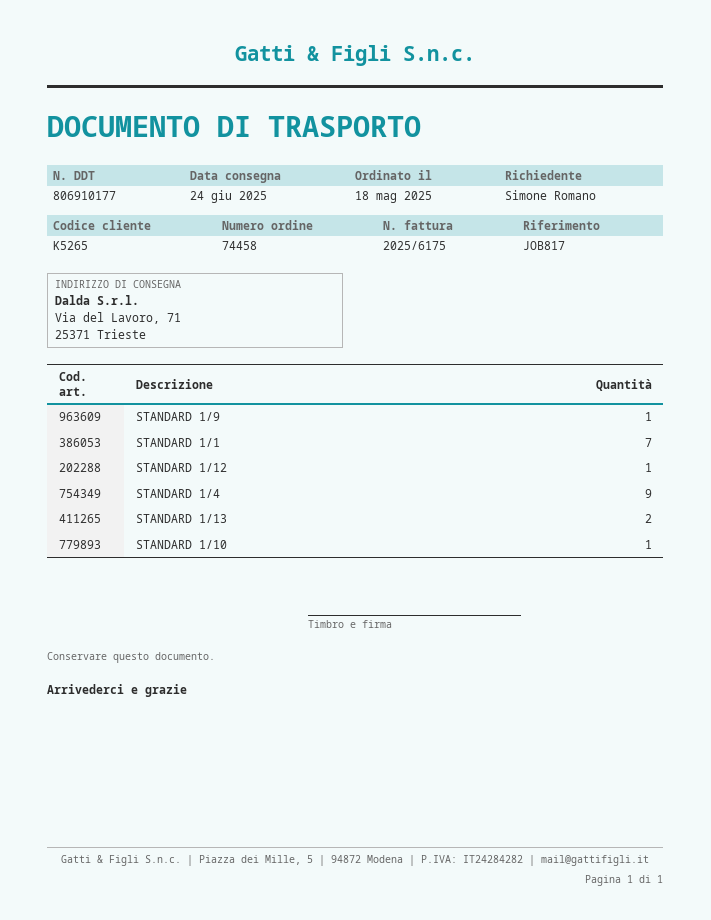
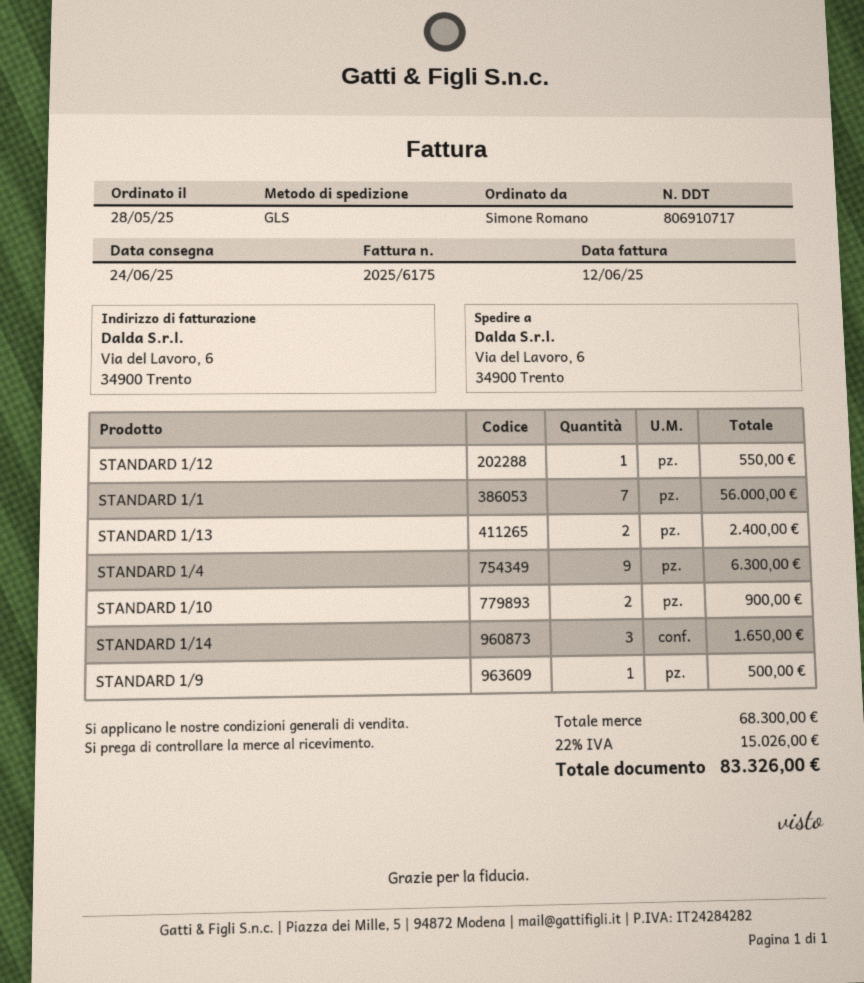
order date: 2025-05-18 -> 2025-05-28
delivery note number: 806910177 -> 806910717
ship to: Via del Lavoro, 71, 25371 Trieste -> Via del Lavoro, 6, 34900 Trento
STANDARD 1/10: 1 -> 2
STANDARD 1/14: none -> 3

